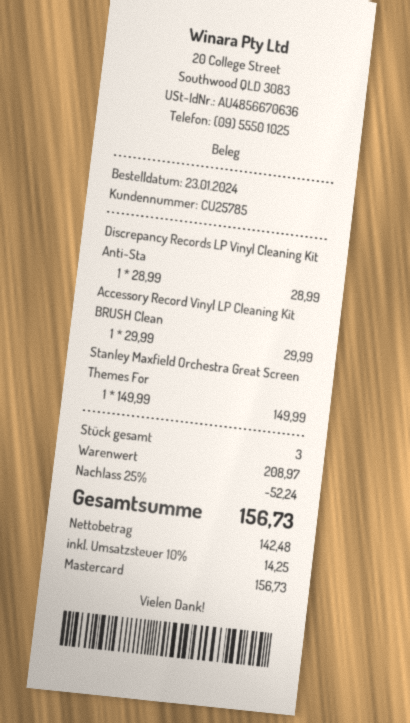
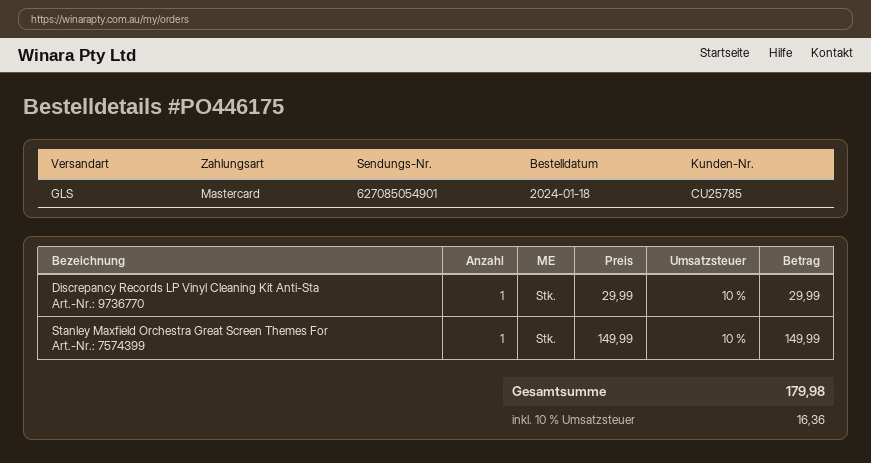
order date: 2024-01-23 -> 2024-01-18
Discrepancy Records LP Vinyl Cleaning Kit Anti-Sta: 1 x 28.99 = 28.99 -> 1 x 29.99 = 29.99
Accessory Record Vinyl LP Cleaning Kit BRUSH Clean: 1 x 29.99 = 29.99 -> none
discount: 25% = 52.24 -> none
tax: 10% = 14.25 -> 10% = 16.36
total: 156.73 -> 179.98

